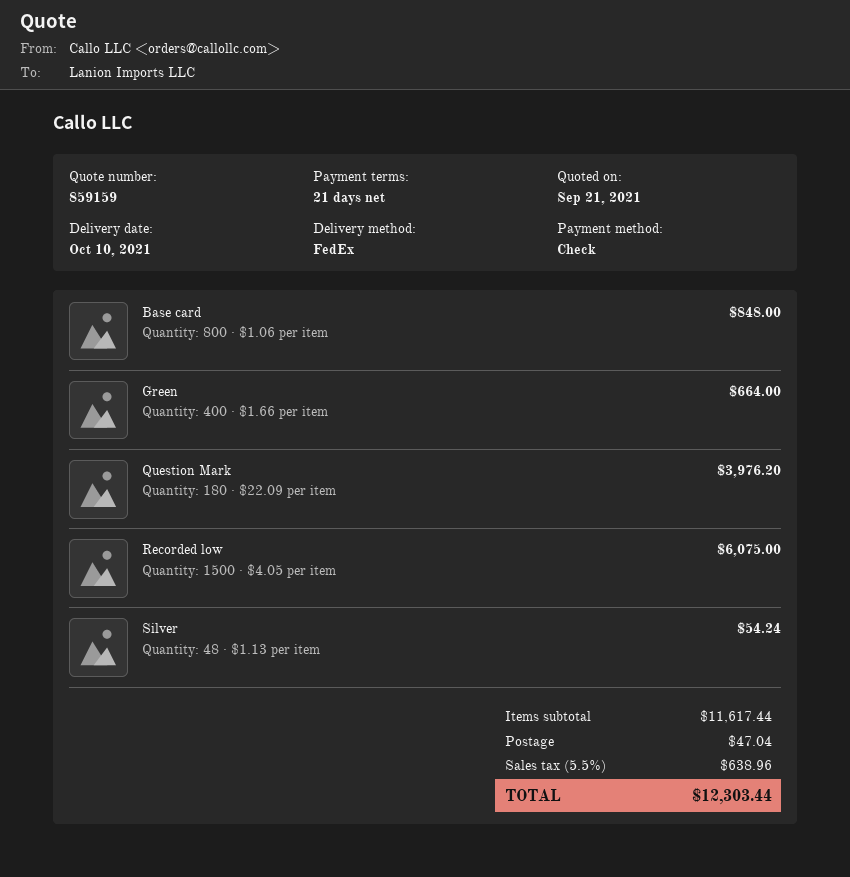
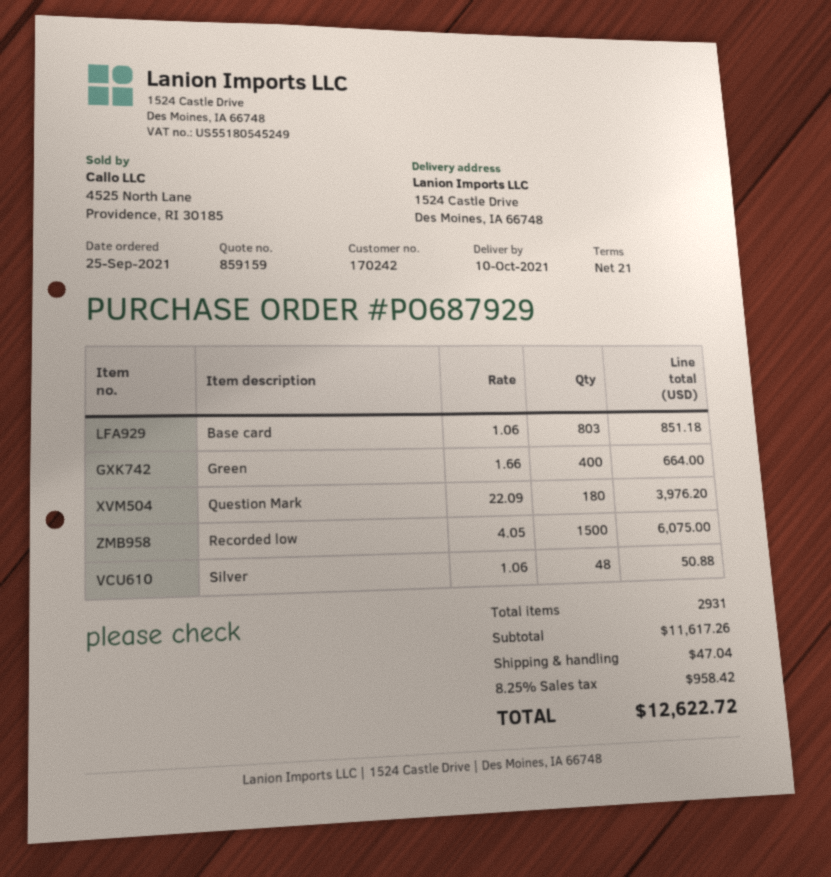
Base card: 800 x 1.06 = 848.00 -> 803 x 1.06 = 851.18
Silver: 48 x 1.13 = 54.24 -> 48 x 1.06 = 50.88
subtotal: 11617.44 -> 11617.26
tax: 5.5% = 638.96 -> 8.25% = 958.42
total: 12303.44 -> 12622.72

